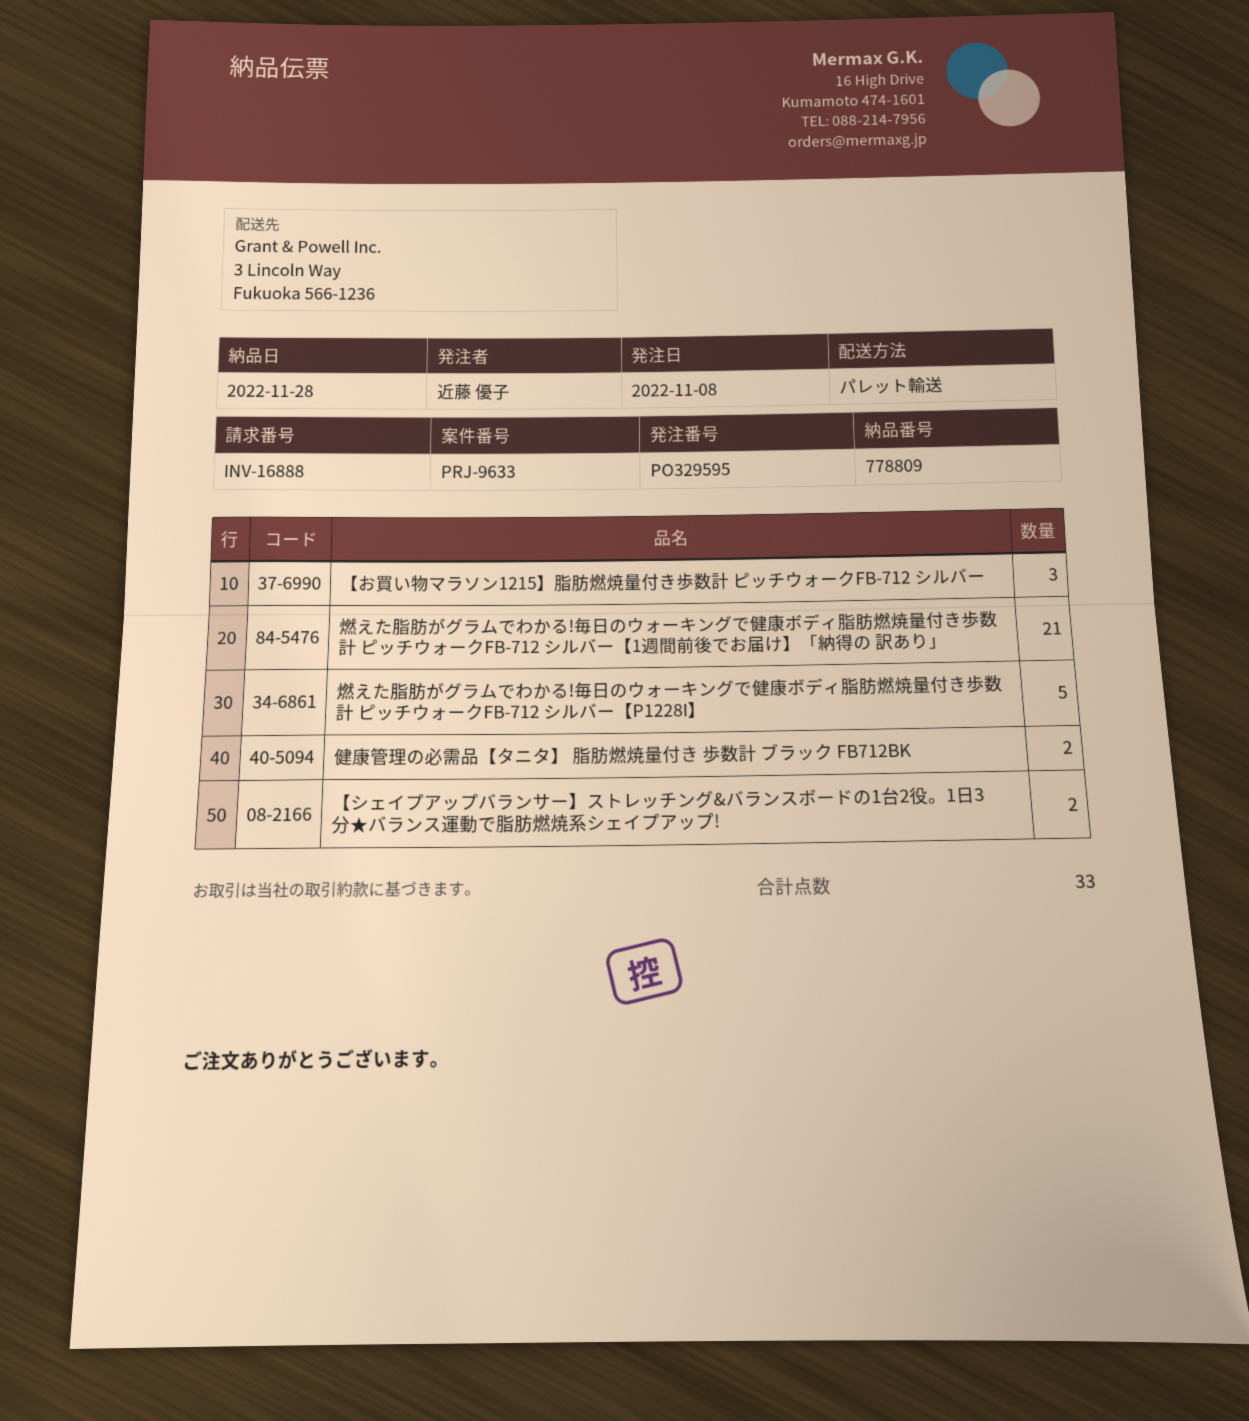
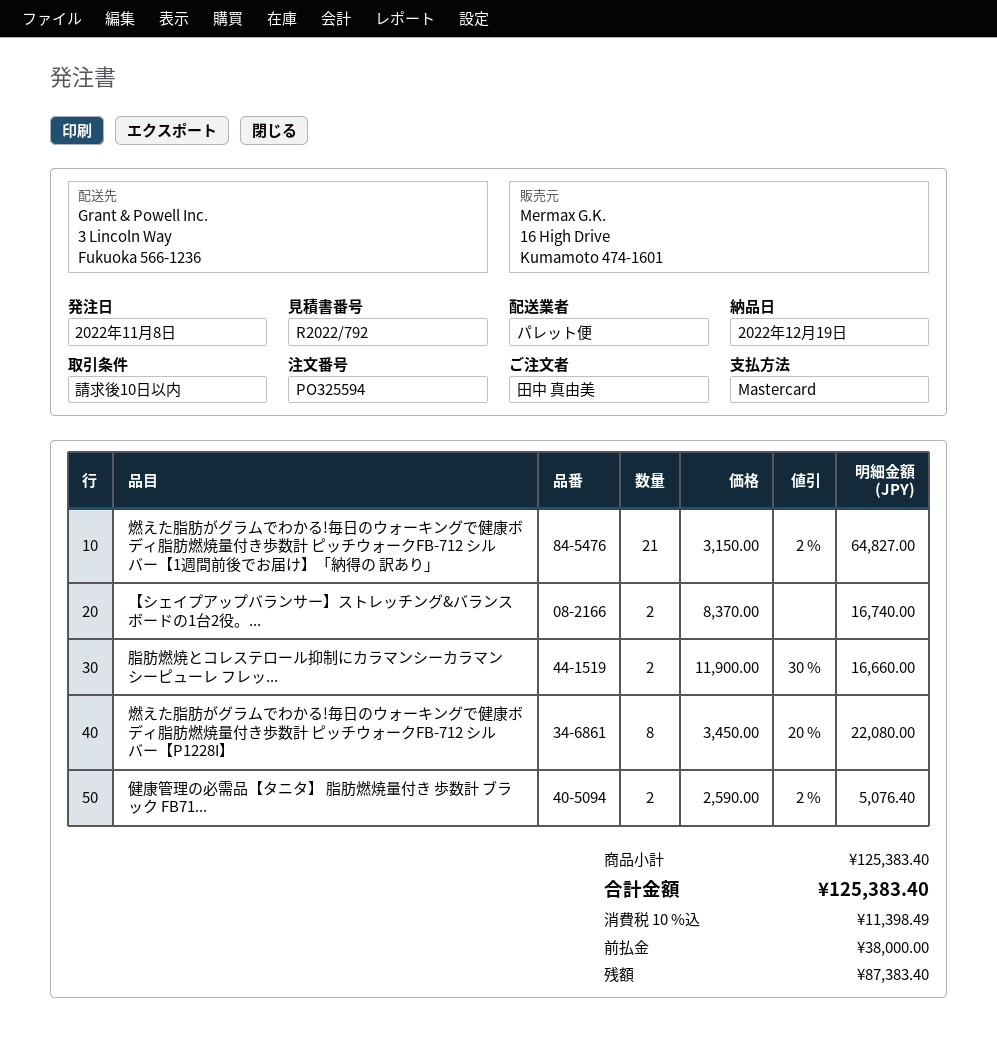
order number: PO329595 -> PO325594
delivery date: 2022-11-28 -> 2022-12-19
ordered by: 近藤 優子 -> 田中 真由美
【お買い物マラソン1215】脂肪燃焼量付き歩数計 ピッチウォークFB-712 シルバー: 3 -> none
燃えた脂肪がグラムでわかる!毎日のウォーキングで健康ボディ脂肪燃焼量付き歩数計 ピッチウォークFB-712 シルバー【P1228I】: 5 -> 8
脂肪燃焼とコレステロール抑制にカラマンシーカラマンシーピューレ フレッ...: none -> 2

